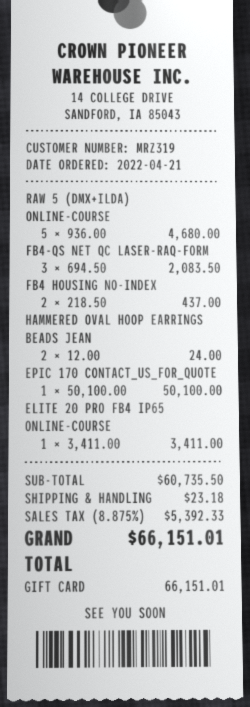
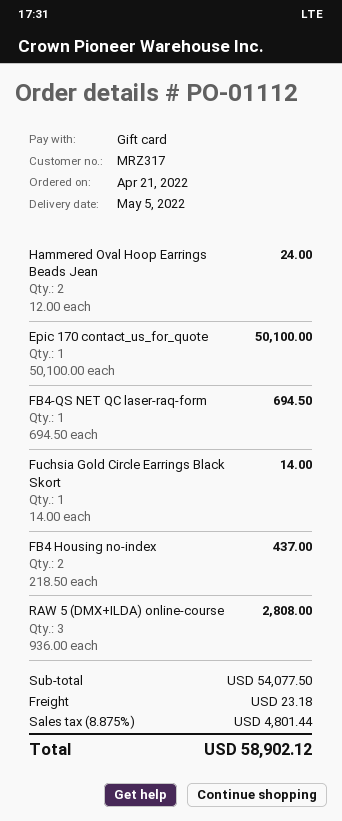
customer number: MRZ319 -> MRZ317
RAW 5 (DMX+ILDA) ONLINE-COURSE: 5 x 936.00 = 4680.00 -> 3 x 936.00 = 2808.00
FB4-QS NET QC LASER-RAQ-FORM: 3 x 694.50 = 2083.50 -> 1 x 694.50 = 694.50
ELITE 20 PRO FB4 IP65 ONLINE-COURSE: 1 x 3411.00 = 3411.00 -> none
Fuchsia Gold Circle Earrings Black Skort: none -> 1 x 14.00 = 14.00
subtotal: 60735.50 -> 54077.50
tax: 8.875% = 5392.33 -> 8.875% = 4801.44
total: 66151.01 -> 58902.12

